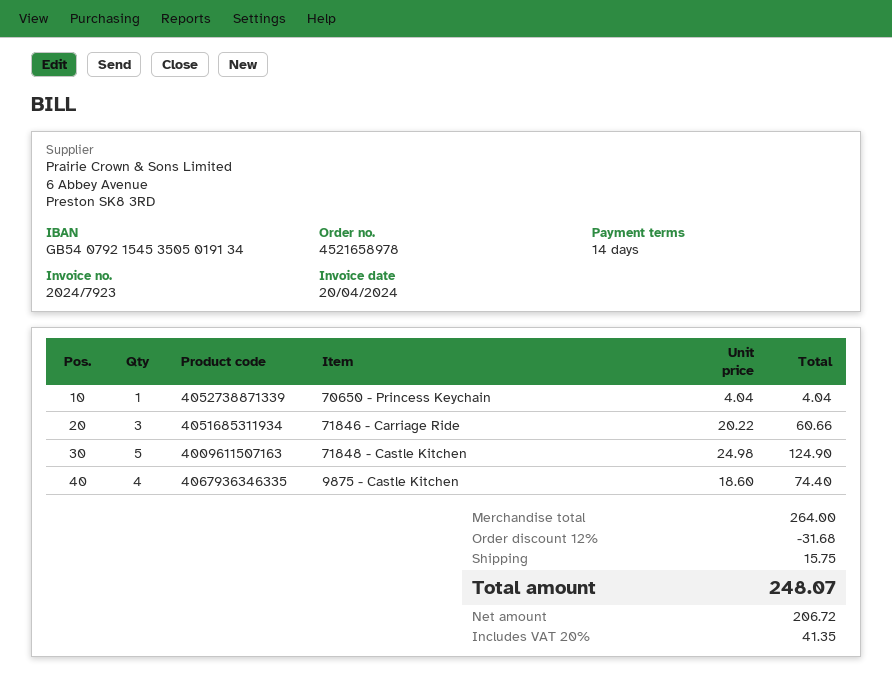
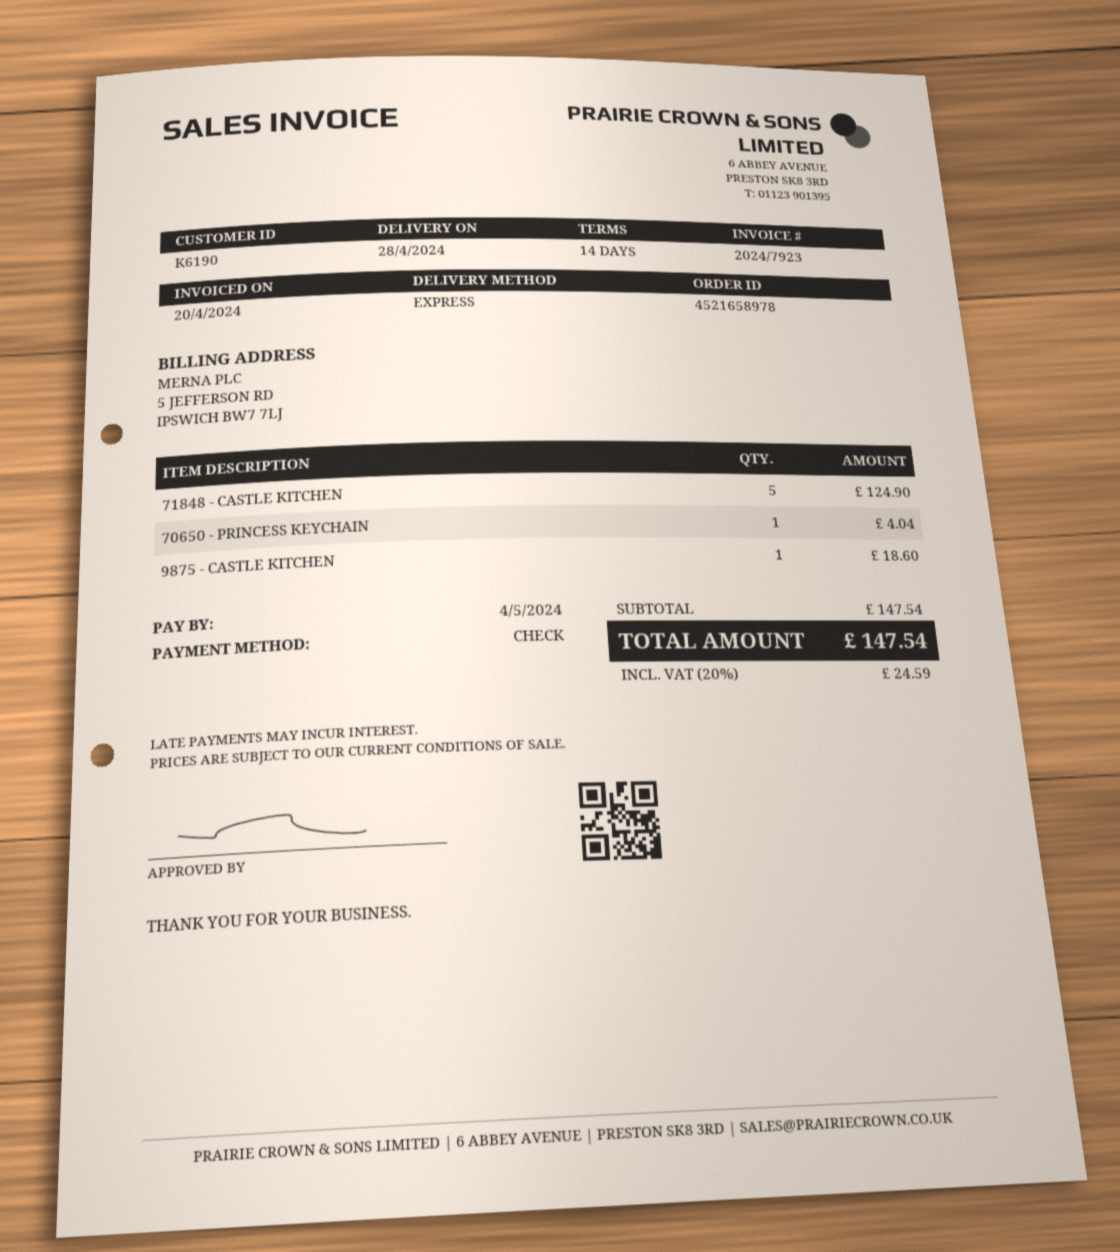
71846 - Carriage Ride: 3 for 60.66 -> none
9875 - Castle Kitchen: 4 for 74.40 -> 1 for 18.60
subtotal: 264.00 -> 147.54
discount: 12% = 31.68 -> none
shipping: 15.75 -> none
tax: 20% = 41.35 -> 20% = 24.59
total: 248.07 -> 147.54

